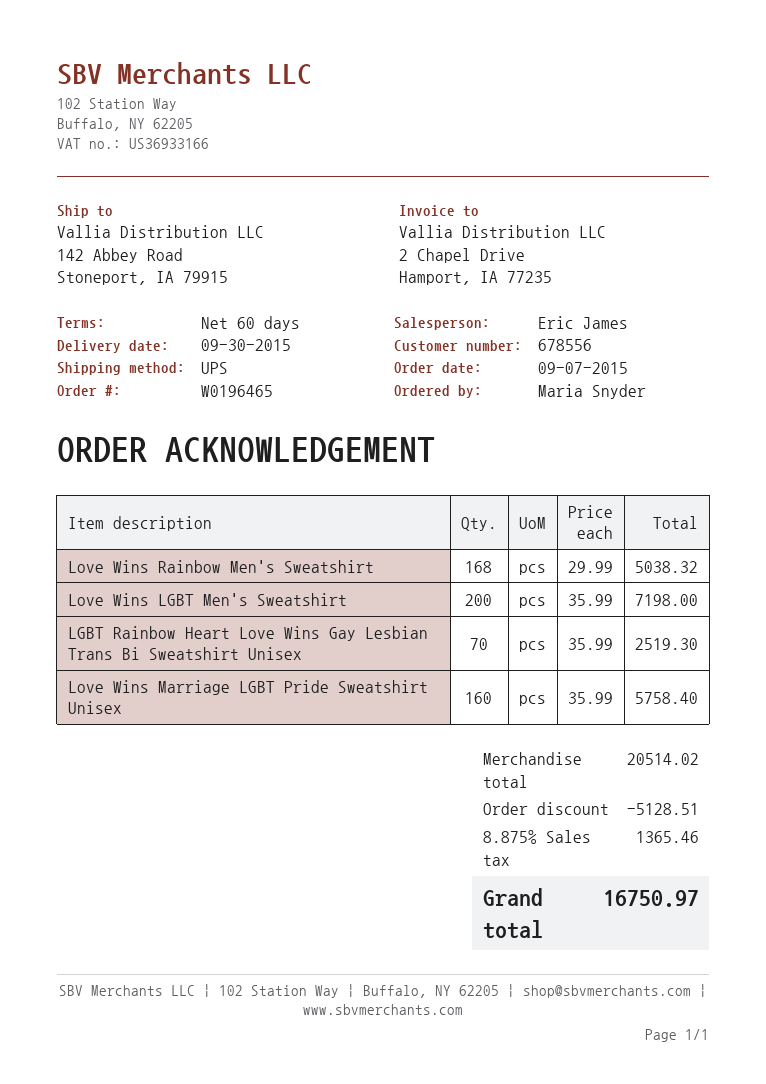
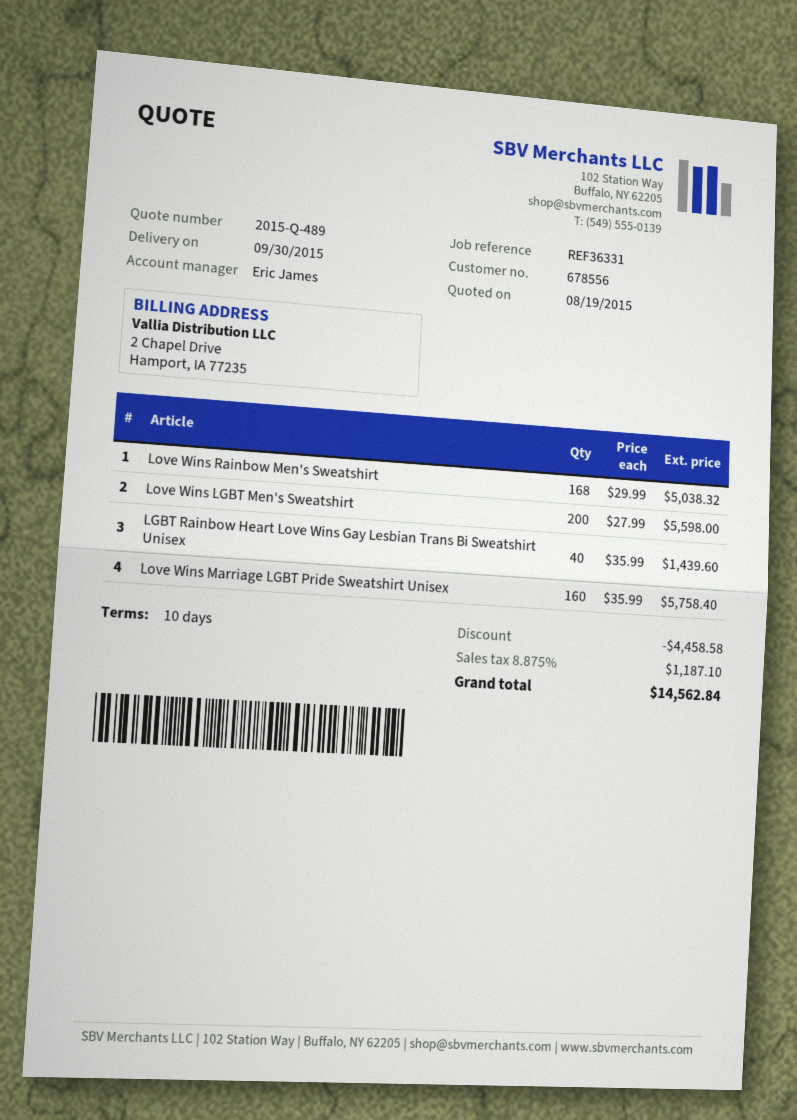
payment terms: 60 days -> 10 days
Love Wins LGBT Men's Sweatshirt: 200 x 35.99 = 7198.00 -> 200 x 27.99 = 5598.00
LGBT Rainbow Heart Love Wins Gay Lesbian Trans Bi Sweatshirt Unisex: 70 x 35.99 = 2519.30 -> 40 x 35.99 = 1439.60
discount: 5128.51 -> 4458.58
tax: 8.875% = 1365.46 -> 8.875% = 1187.10
total: 16750.97 -> 14562.84

